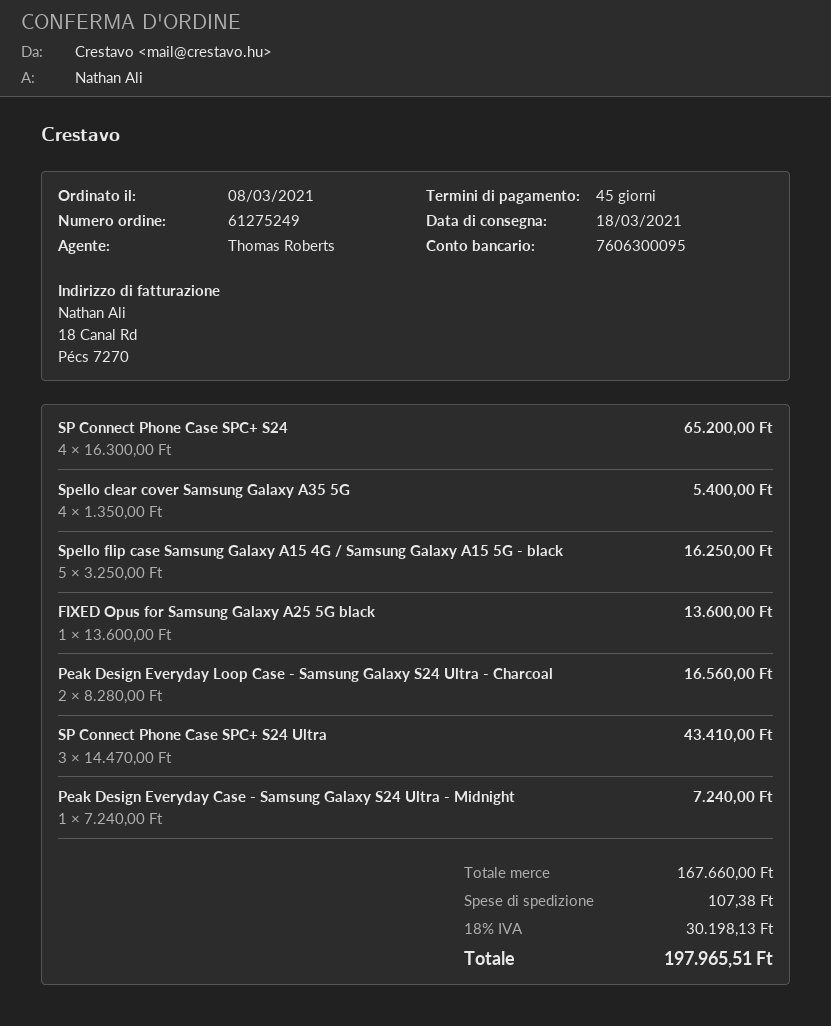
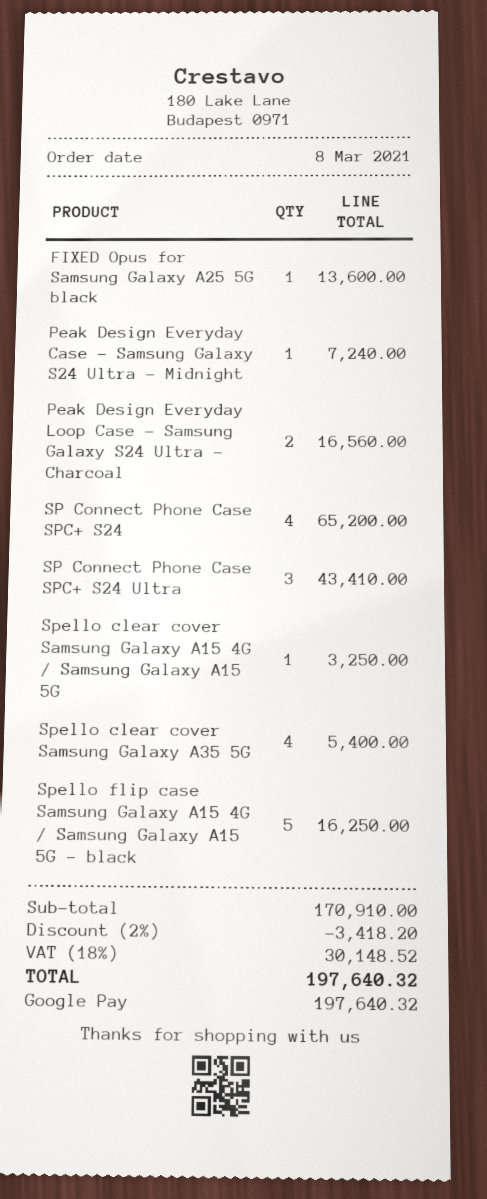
Spello clear cover Samsung Galaxy A15 4G / Samsung Galaxy A15 5G: none -> 1 for 3250.00
subtotal: 167660.00 -> 170910.00
discount: none -> 2% = 3418.20
shipping: 107.38 -> none
tax: 18% = 30198.13 -> 18% = 30148.52
total: 197965.51 -> 197640.32

